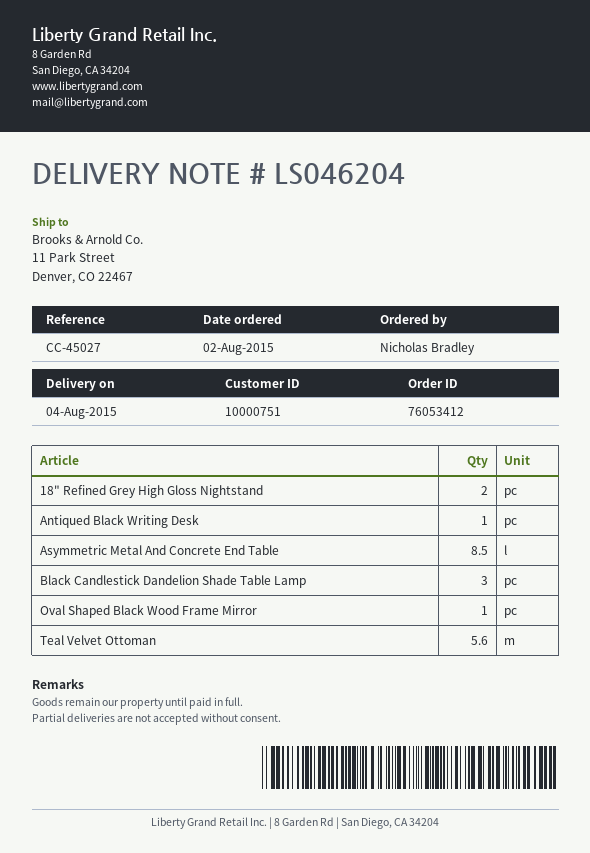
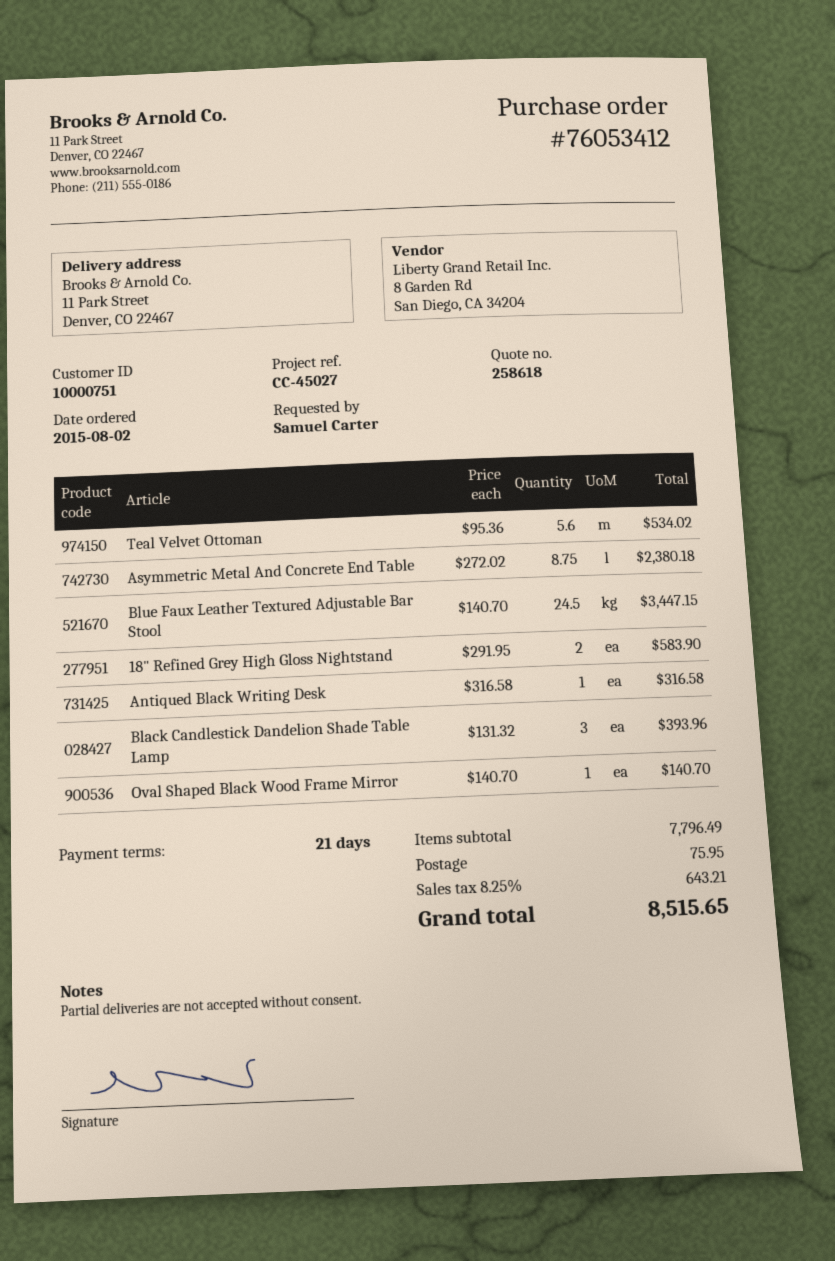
ordered by: Nicholas Bradley -> Samuel Carter
Asymmetric Metal And Concrete End Table: 8.5 -> 8.75
Blue Faux Leather Textured Adjustable Bar Stool: none -> 24.5

